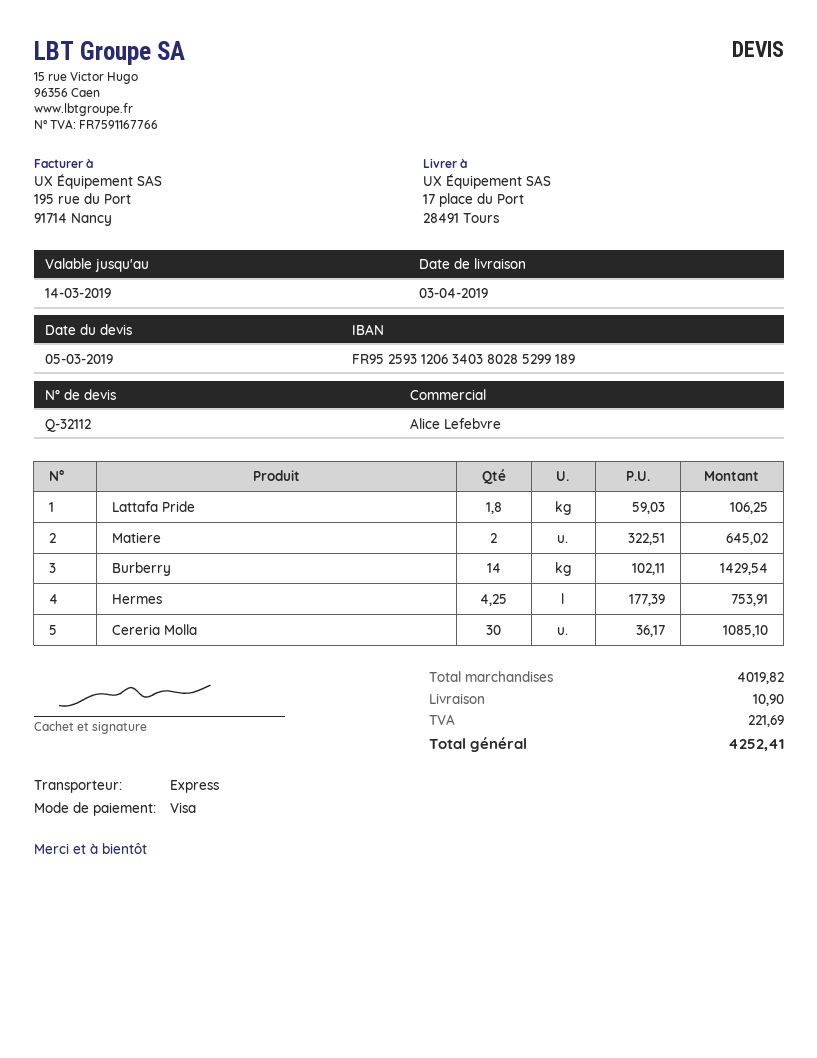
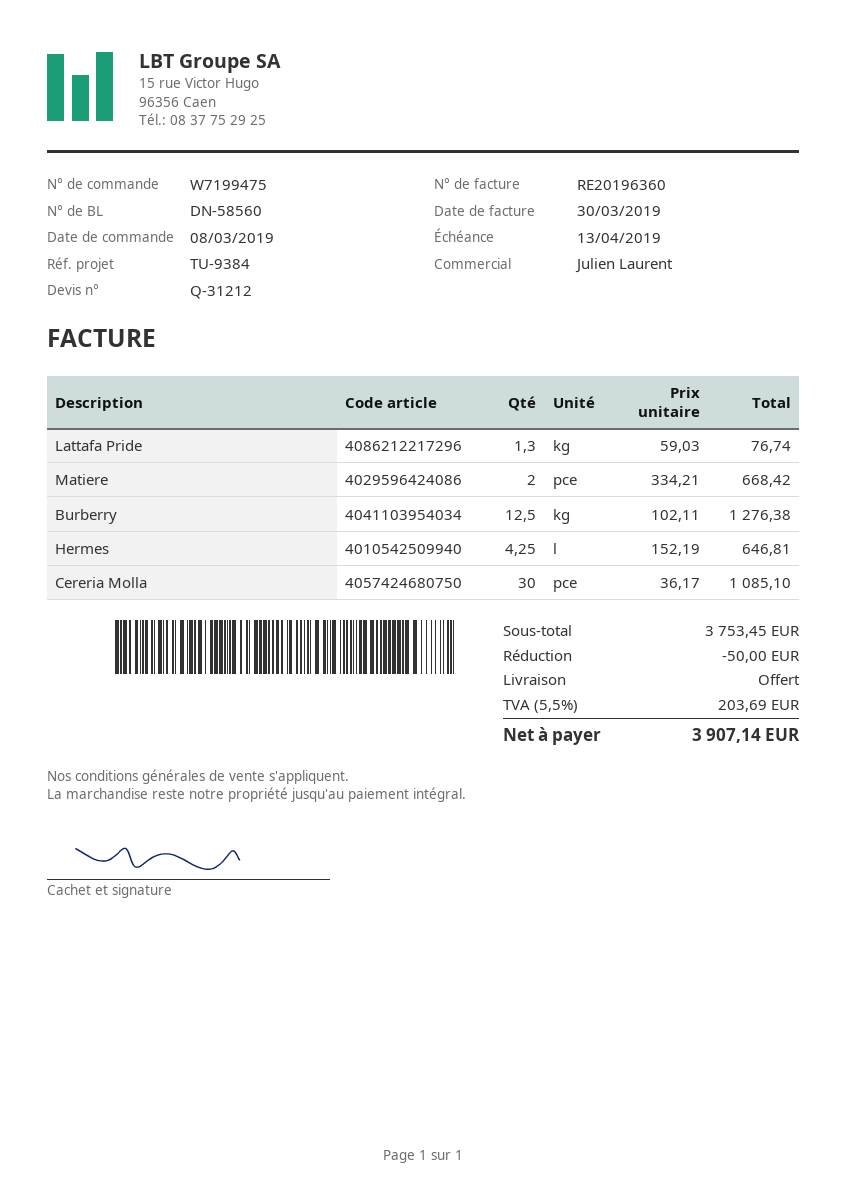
quote number: Q-32112 -> Q-31212
sales rep: Alice Lefebvre -> Julien Laurent
Lattafa Pride: 1.8 x 59.03 = 106.25 -> 1.3 x 59.03 = 76.74
Matiere: 2 x 322.51 = 645.02 -> 2 x 334.21 = 668.42
Burberry: 14 x 102.11 = 1429.54 -> 12.5 x 102.11 = 1276.38
Hermes: 4.25 x 177.39 = 753.91 -> 4.25 x 152.19 = 646.81
subtotal: 4019.82 -> 3753.45
discount: none -> 50.00
shipping: 10.90 -> 0.00
tax: 221.69 -> 203.69
total: 4252.41 -> 3907.14

